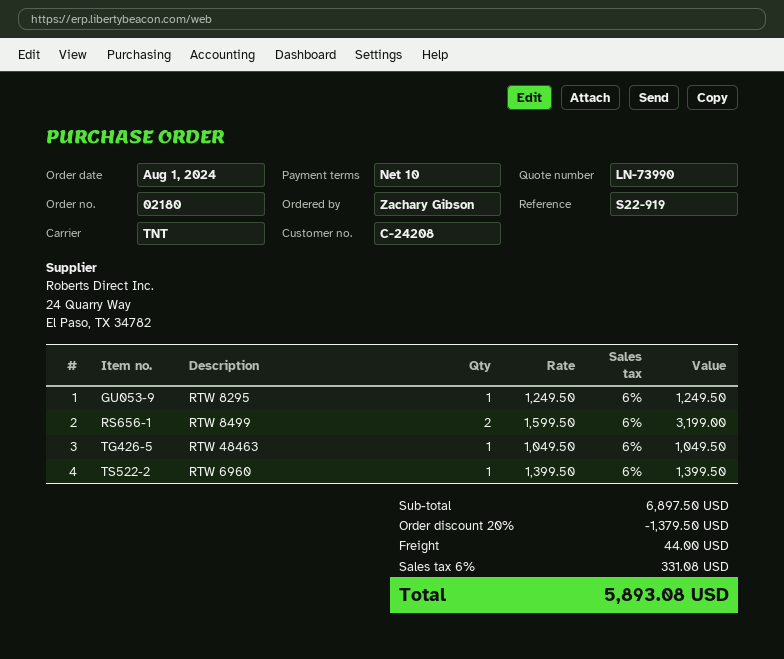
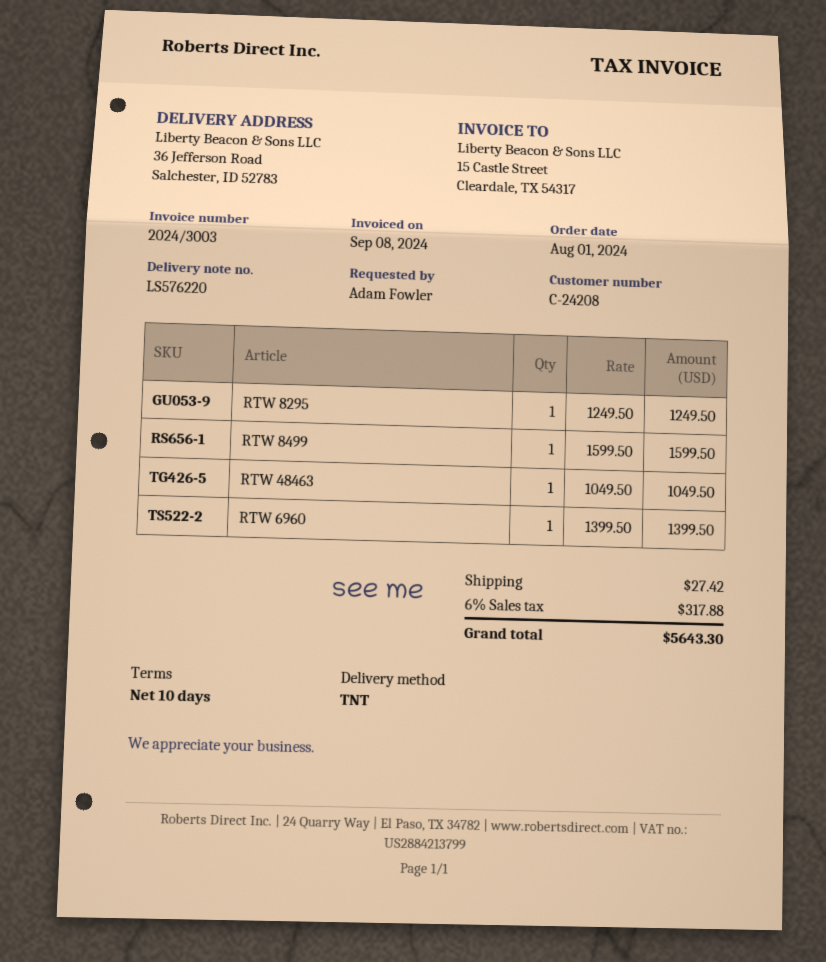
ordered by: Zachary Gibson -> Adam Fowler
RTW 8499: 2 x 1599.50 = 3199.00 -> 1 x 1599.50 = 1599.50
discount: 20% = 1379.50 -> none
shipping: 44.00 -> 27.42
tax: 6% = 331.08 -> 6% = 317.88
total: 5893.08 -> 5643.30

